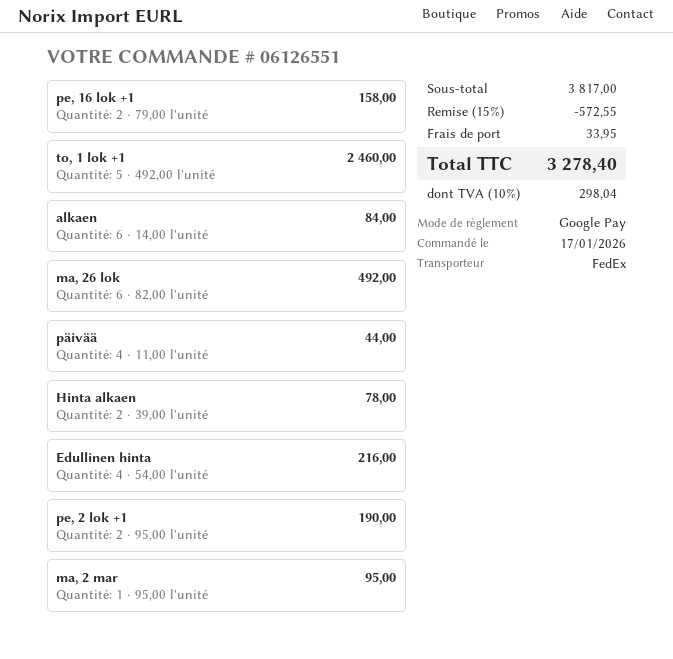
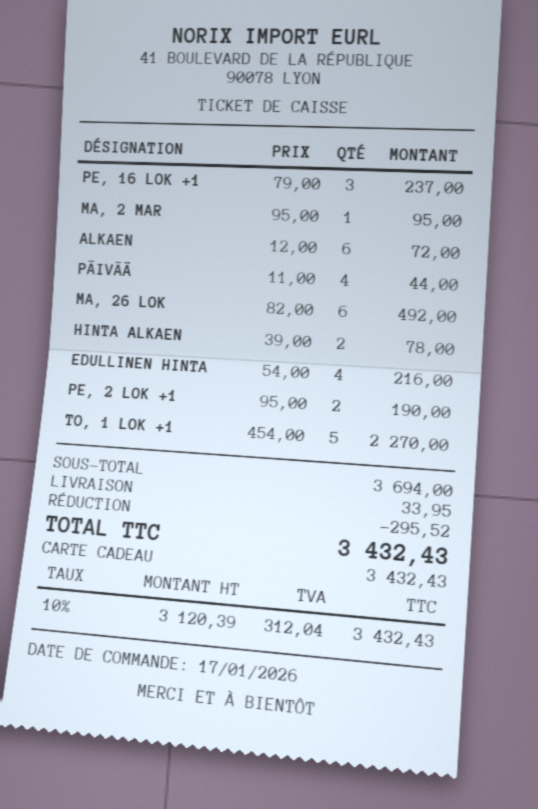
payment method: Google Pay -> gift card
pe, 16 lok +1: 2 x 79.00 = 158.00 -> 3 x 79.00 = 237.00
to, 1 lok +1: 5 x 492.00 = 2460.00 -> 5 x 454.00 = 2270.00
alkaen: 6 x 14.00 = 84.00 -> 6 x 12.00 = 72.00
subtotal: 3817.00 -> 3694.00
discount: 572.55 -> 295.52
tax: 10% = 298.04 -> 10% = 312.04
total: 3278.40 -> 3432.43

